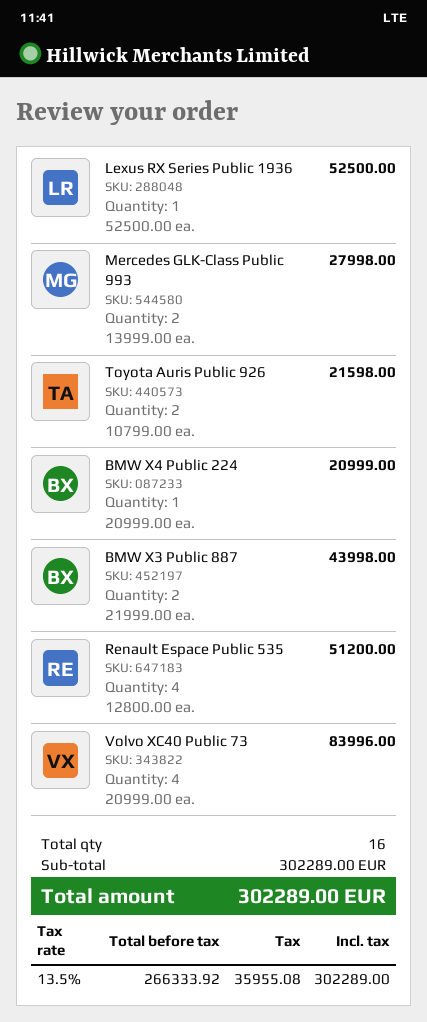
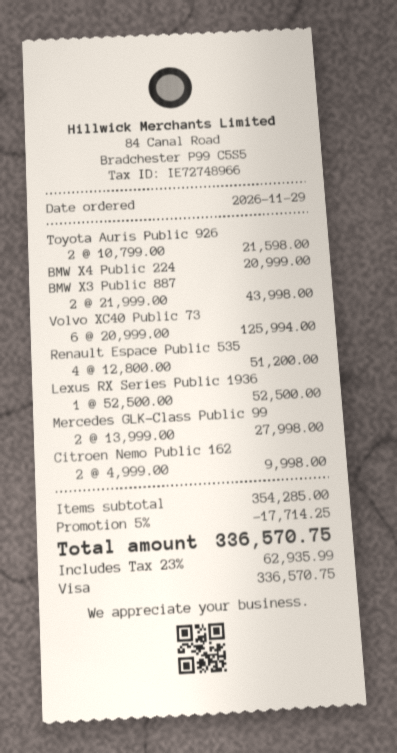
Volvo XC40 Public 73: 4 x 20999.00 = 83996.00 -> 6 x 20999.00 = 125994.00
Citroen Nemo Public 162: none -> 2 x 4999.00 = 9998.00
subtotal: 302289.00 -> 354285.00
discount: none -> 5% = 17714.25
tax: 13.5% = 35955.08 -> 23% = 62935.99
total: 302289.00 -> 336570.75

